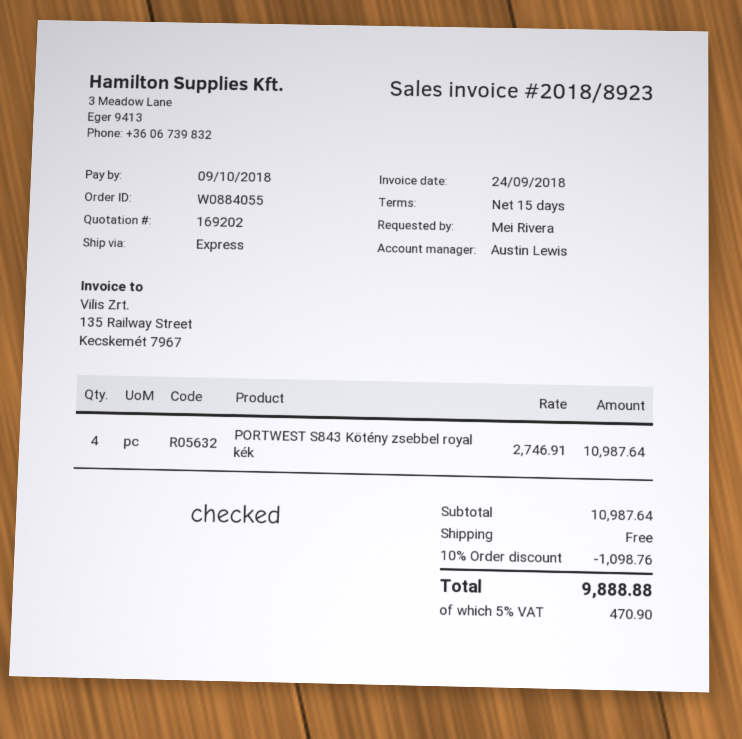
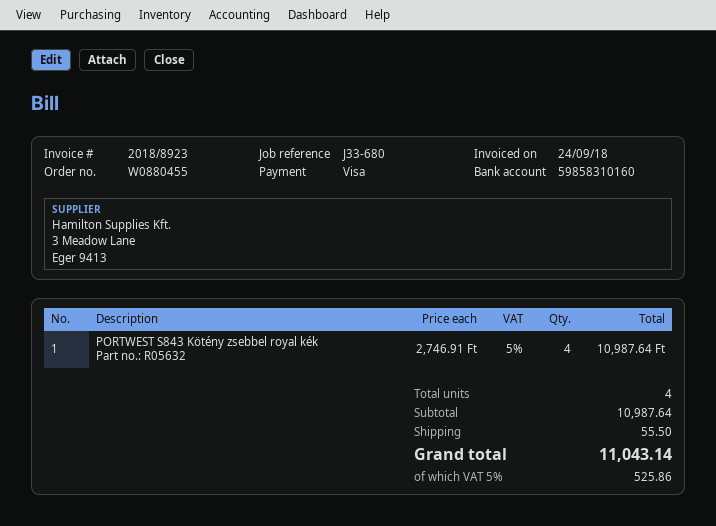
order number: W0884055 -> W0880455
discount: 10% = 1098.76 -> none
shipping: 0.00 -> 55.50
tax: 5% = 470.90 -> 5% = 525.86
total: 9888.88 -> 11043.14

